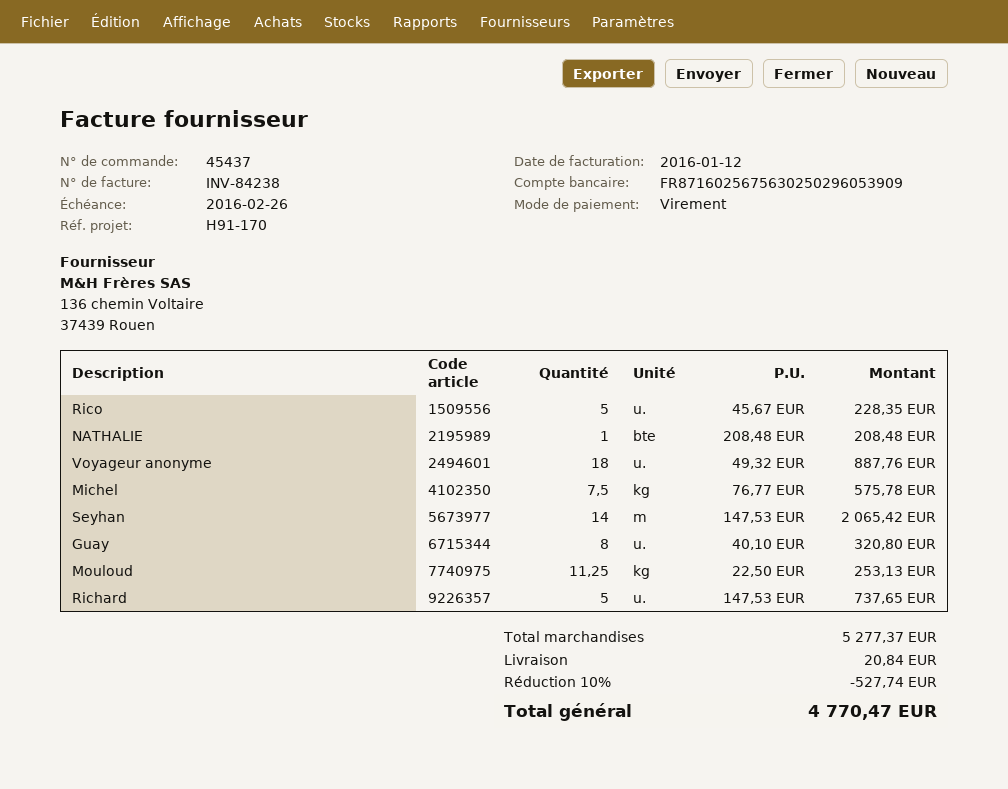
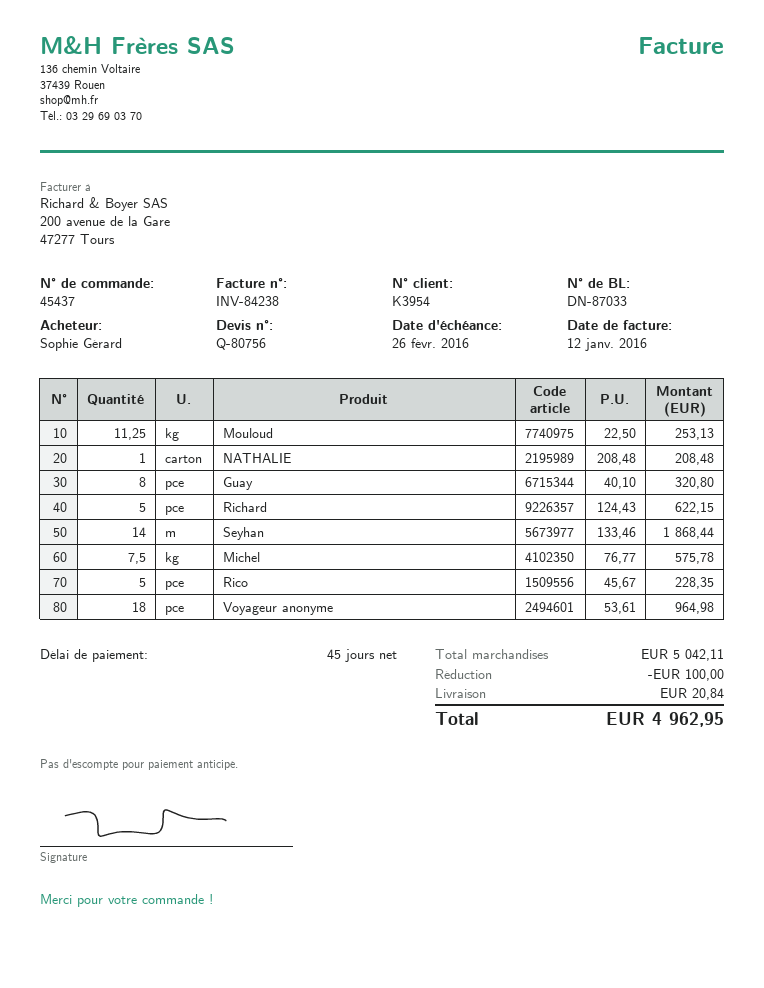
Voyageur anonyme: 18 x 49.32 = 887.76 -> 18 x 53.61 = 964.98
Seyhan: 14 x 147.53 = 2065.42 -> 14 x 133.46 = 1868.44
Richard: 5 x 147.53 = 737.65 -> 5 x 124.43 = 622.15
subtotal: 5277.37 -> 5042.11
discount: 527.74 -> 100.00
total: 4770.47 -> 4962.95

